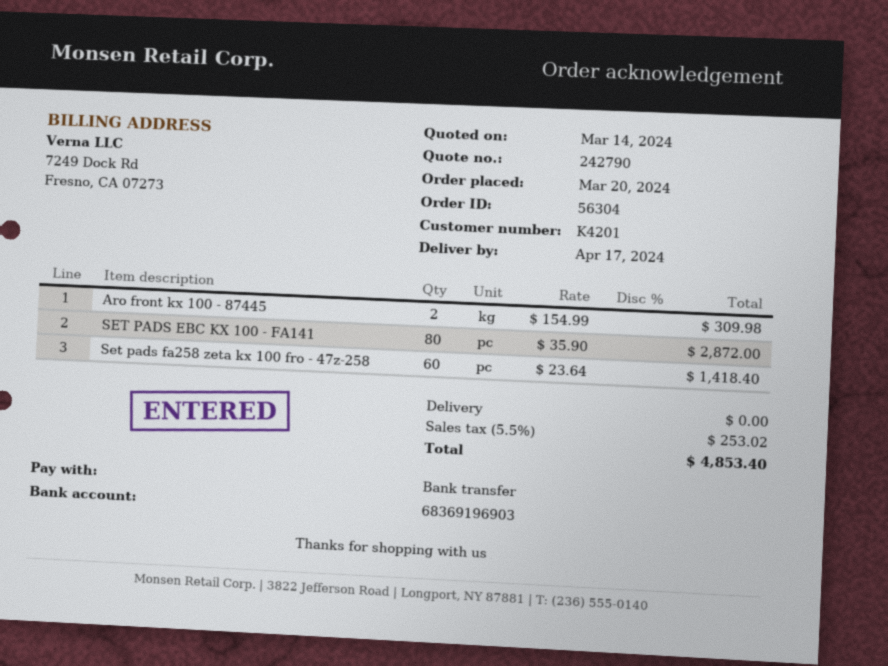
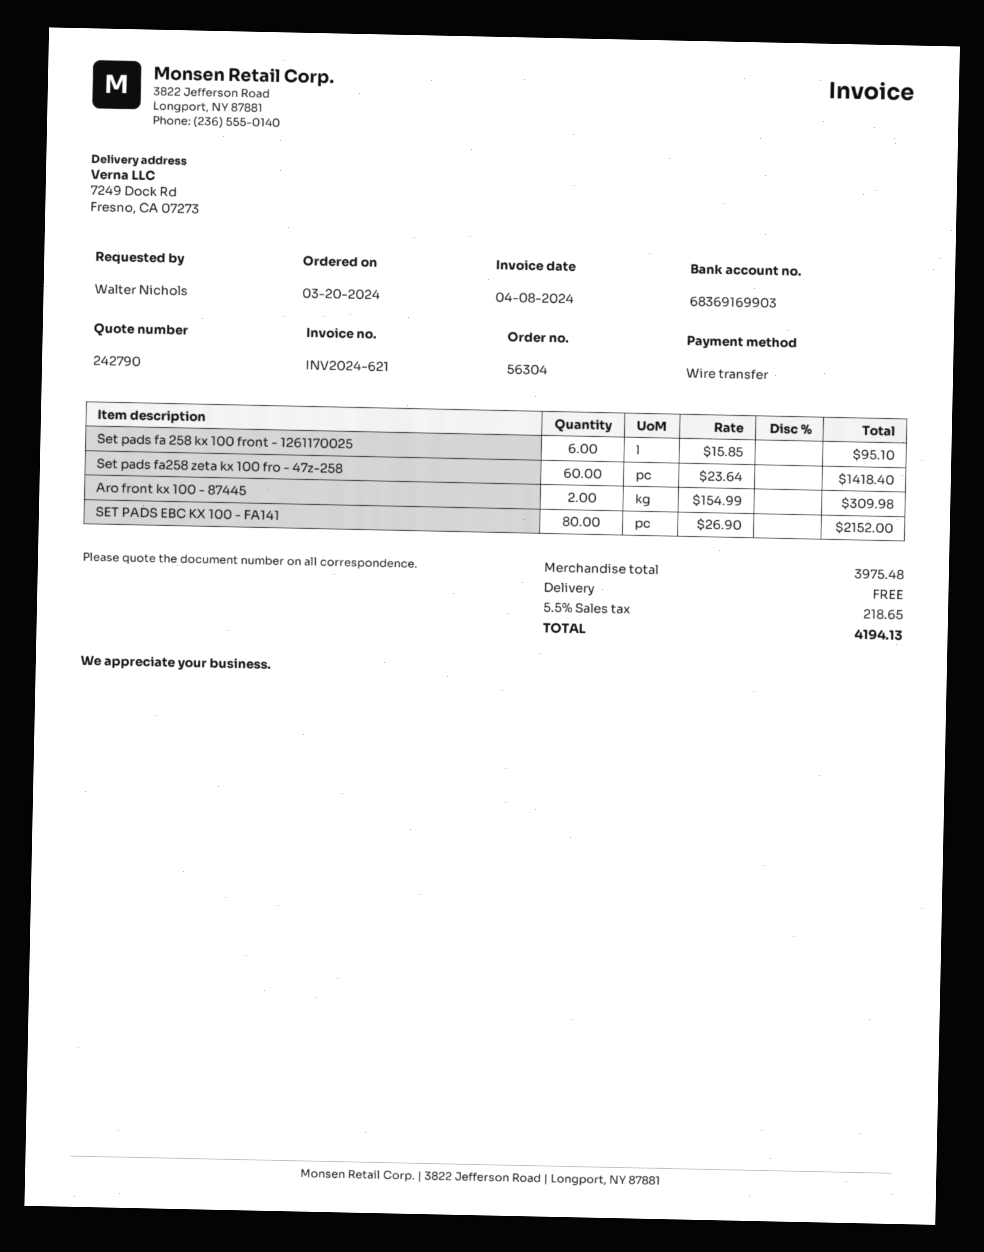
bank account: 68369196903 -> 68369169903
SET PADS EBC KX 100 - FA141: 80 x 35.90 = 2872.00 -> 80 x 26.90 = 2152.00
Set pads fa 258 kx 100 front - 1261170025: none -> 6 x 15.85 = 95.10
tax: 5.5% = 253.02 -> 5.5% = 218.65
total: 4853.40 -> 4194.13

